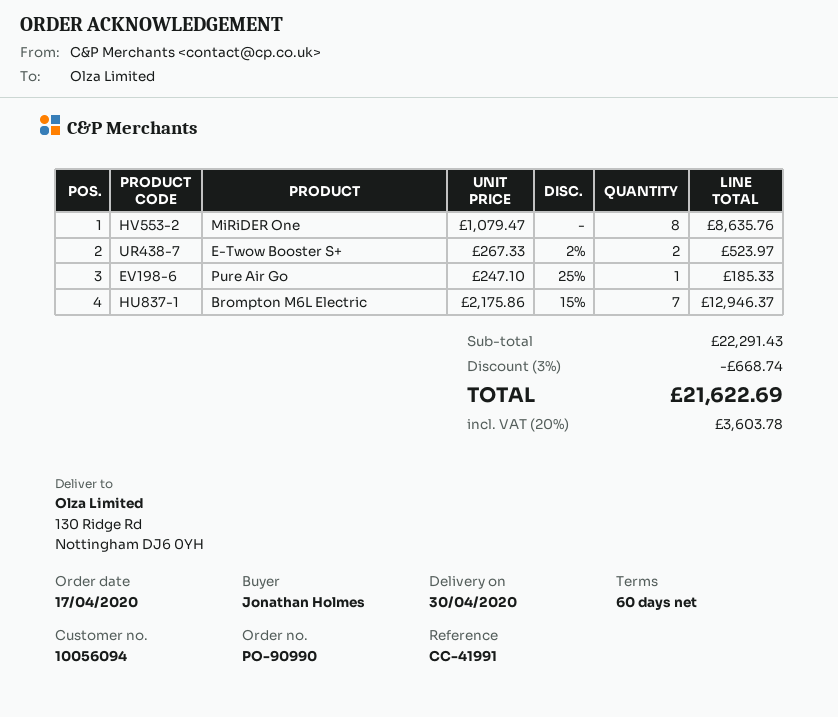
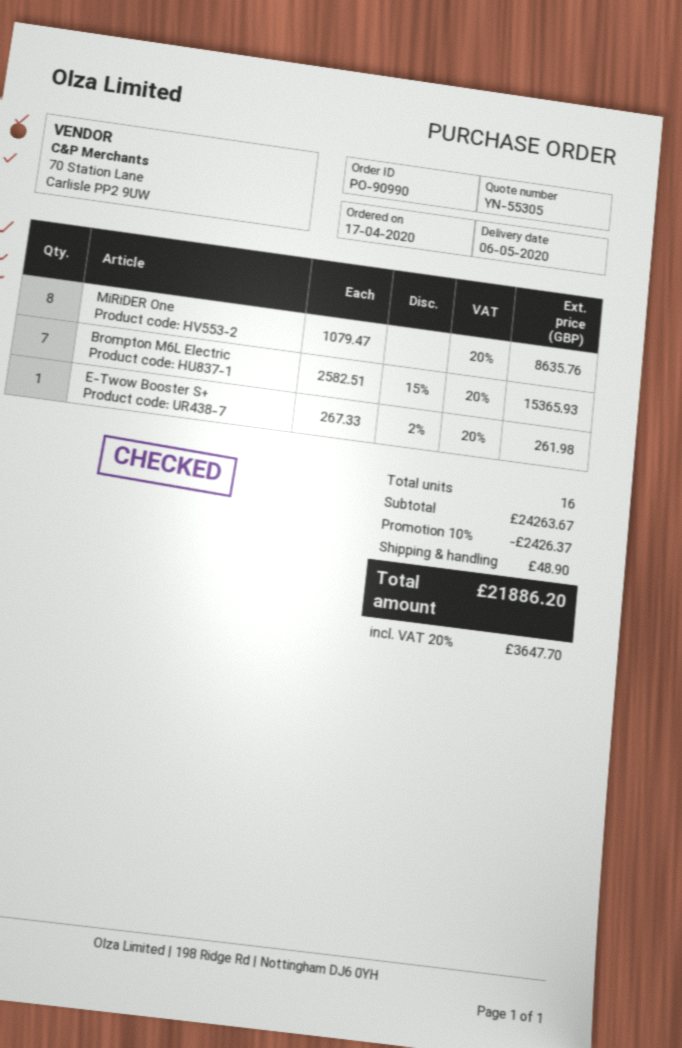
delivery date: 2020-04-30 -> 2020-05-06
E-Twow Booster S+: 2 x 267.33 - 2% = 523.97 -> 1 x 267.33 - 2% = 261.98
Pure Air Go: 1 x 247.10 - 25% = 185.33 -> none
Brompton M6L Electric: 7 x 2175.86 - 15% = 12946.37 -> 7 x 2582.51 - 15% = 15365.93
subtotal: 22291.43 -> 24263.67
discount: 3% = 668.74 -> 10% = 2426.37
shipping: none -> 48.90
tax: 20% = 3603.78 -> 20% = 3647.70
total: 21622.69 -> 21886.20

